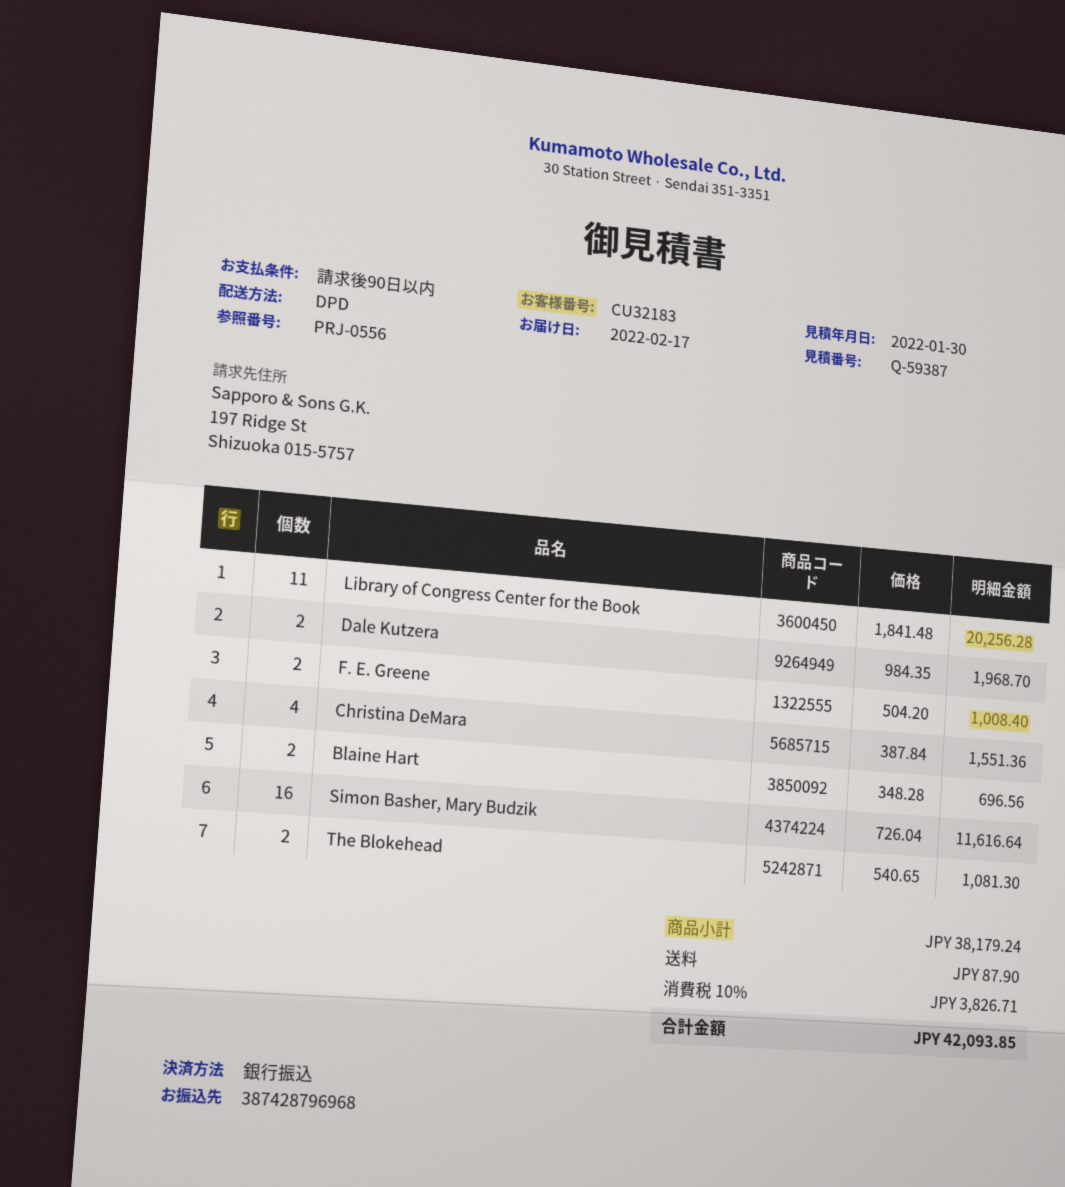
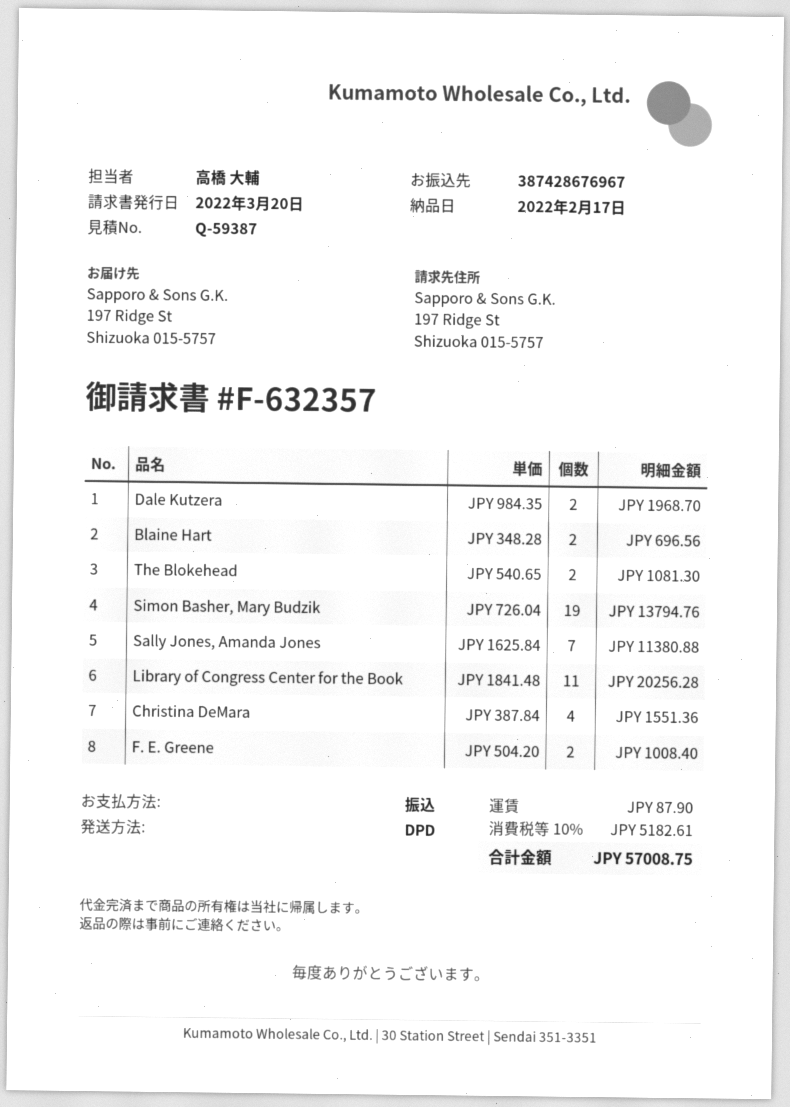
bank account: 387428796968 -> 387428676967
Simon Basher, Mary Budzik: 16 x 726.04 = 11616.64 -> 19 x 726.04 = 13794.76
Sally Jones, Amanda Jones: none -> 7 x 1625.84 = 11380.88
tax: 10% = 3826.71 -> 10% = 5182.61
total: 42093.85 -> 57008.75

